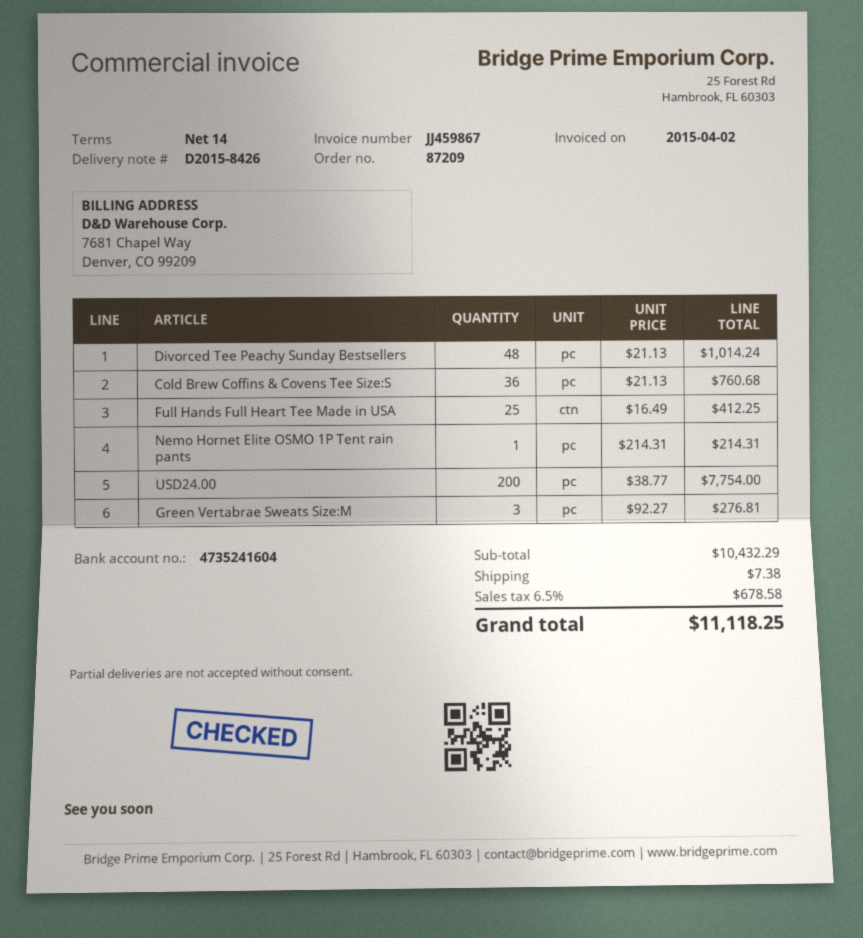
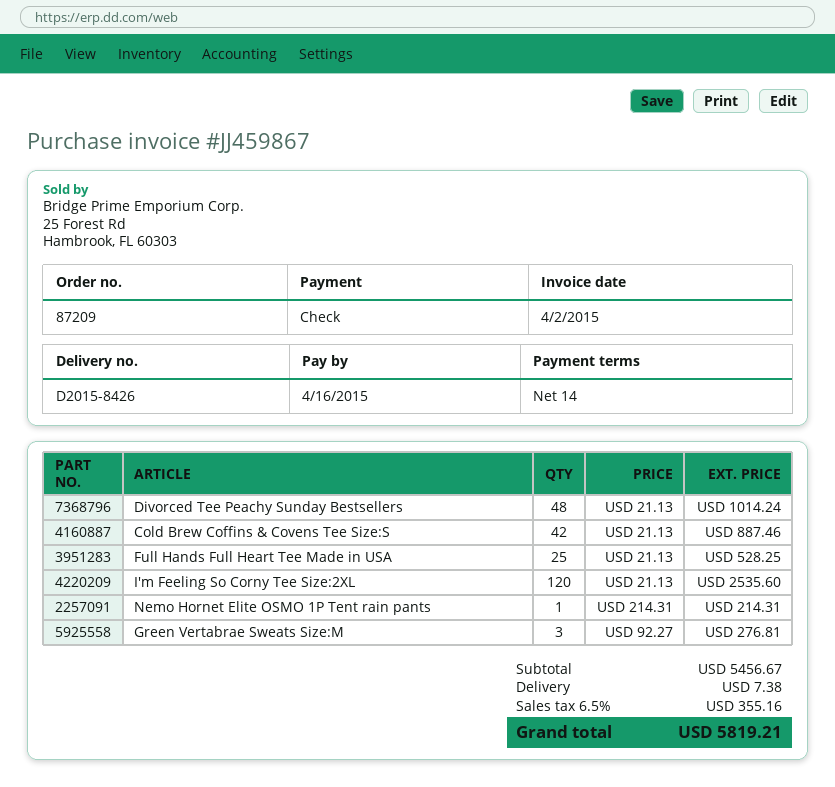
Cold Brew Coffins & Covens Tee Size:S: 36 x 21.13 = 760.68 -> 42 x 21.13 = 887.46
Full Hands Full Heart Tee Made in USA: 25 x 16.49 = 412.25 -> 25 x 21.13 = 528.25
USD24.00: 200 x 38.77 = 7754.00 -> none
I'm Feeling So Corny Tee Size:2XL: none -> 120 x 21.13 = 2535.60
subtotal: 10432.29 -> 5456.67
tax: 6.5% = 678.58 -> 6.5% = 355.16
total: 11118.25 -> 5819.21

